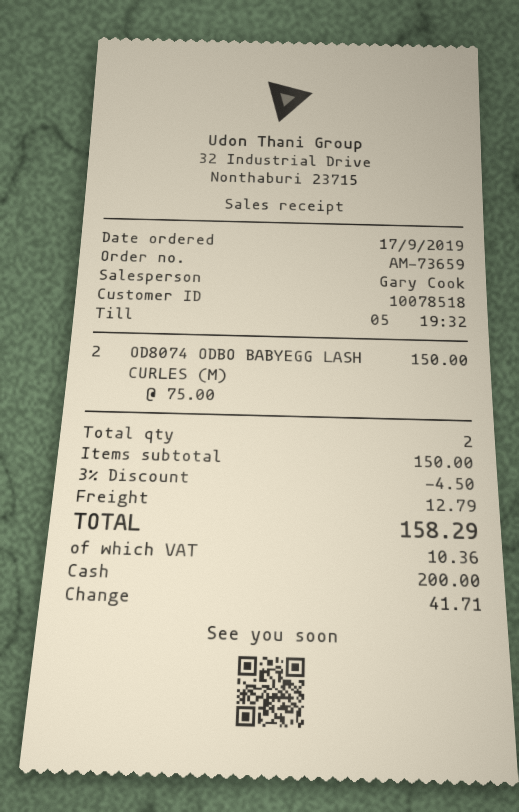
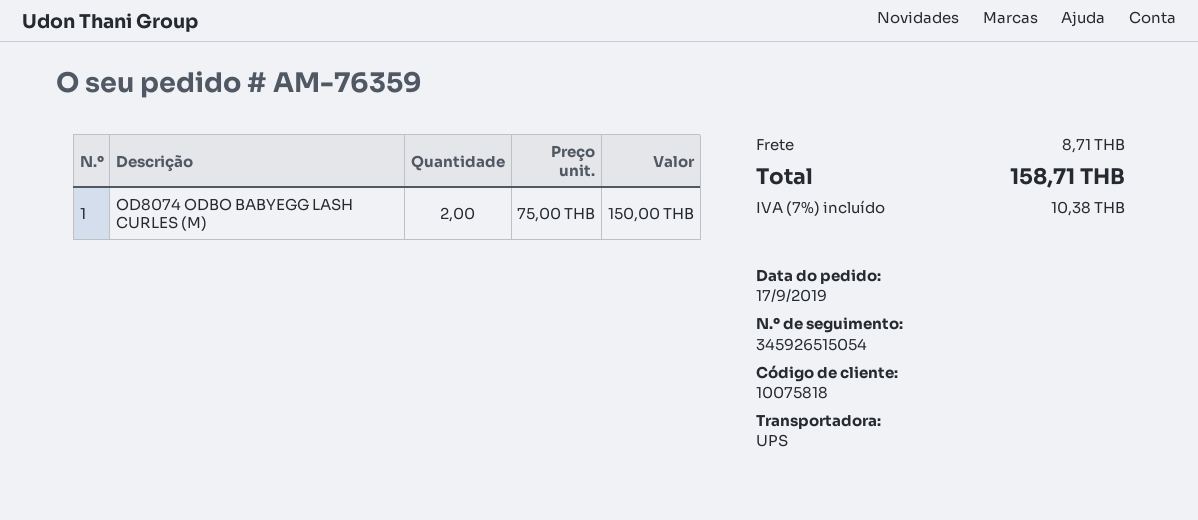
order number: AM-73659 -> AM-76359
customer number: 10078518 -> 10075818
discount: 3% = 4.50 -> none
shipping: 12.79 -> 8.71
tax: 10.36 -> 10.38
total: 158.29 -> 158.71

